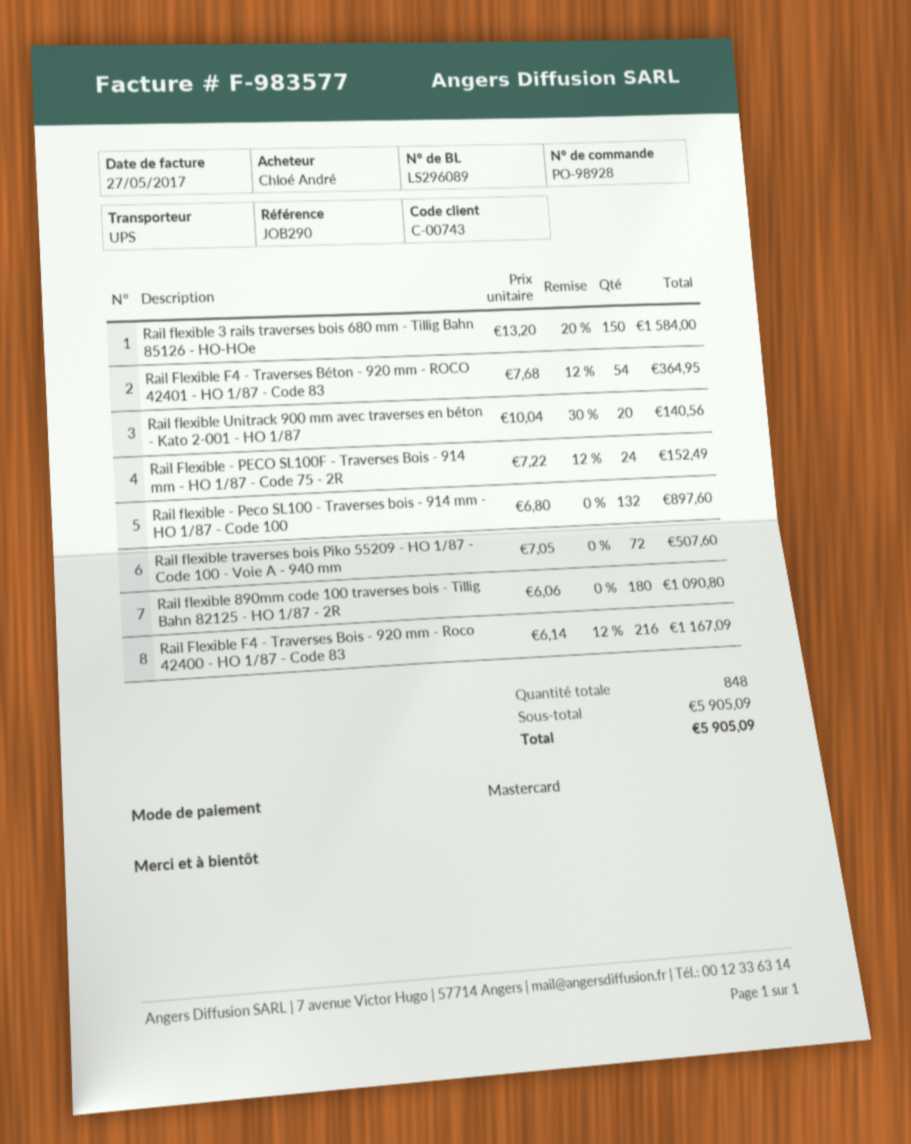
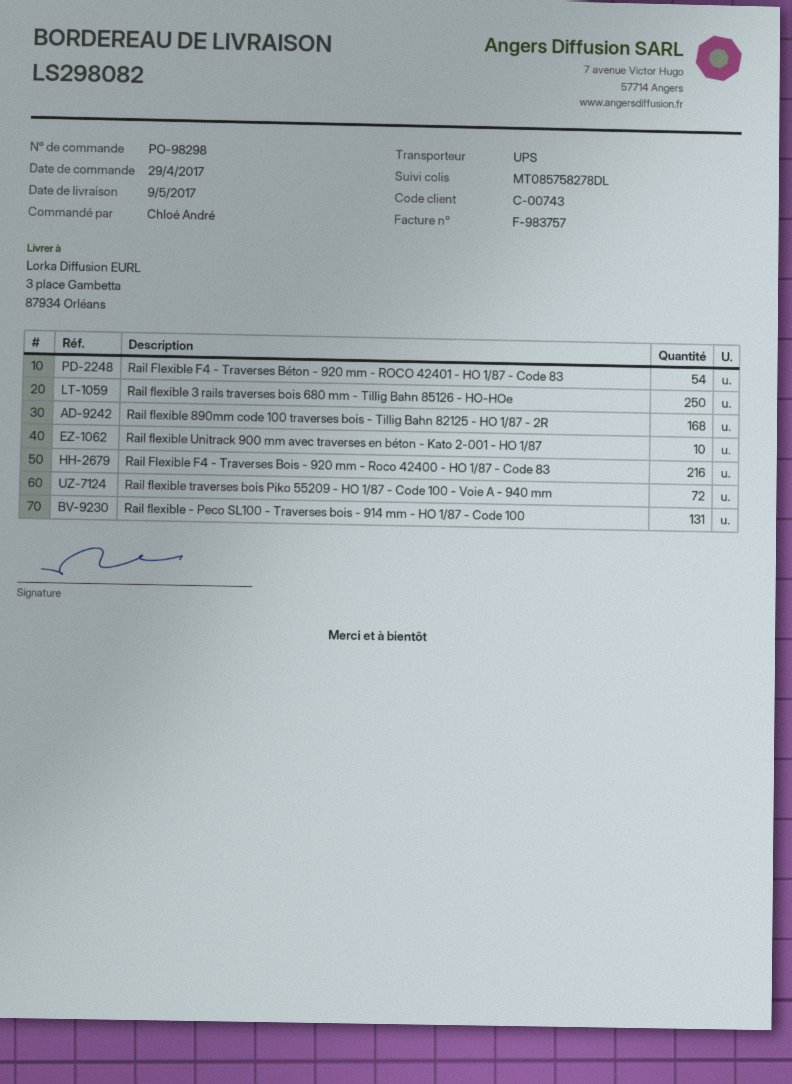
order number: PO-98928 -> PO-98298
delivery note number: LS296089 -> LS298082
invoice number: F-983577 -> F-983757
Rail flexible 3 rails traverses bois 680 mm - Tillig Bahn 85126 - HO-HOe: 150 -> 250
Rail flexible Unitrack 900 mm avec traverses en béton - Kato 2-001 - HO 1/87: 20 -> 10
Rail Flexible - PECO SL100F - Traverses Bois - 914 mm - HO 1/87 - Code 75 - 2R: 24 -> none
Rail flexible - Peco SL100 - Traverses bois - 914 mm - HO 1/87 - Code 100: 132 -> 131
Rail flexible 890mm code 100 traverses bois - Tillig Bahn 82125 - HO 1/87 - 2R: 180 -> 168

